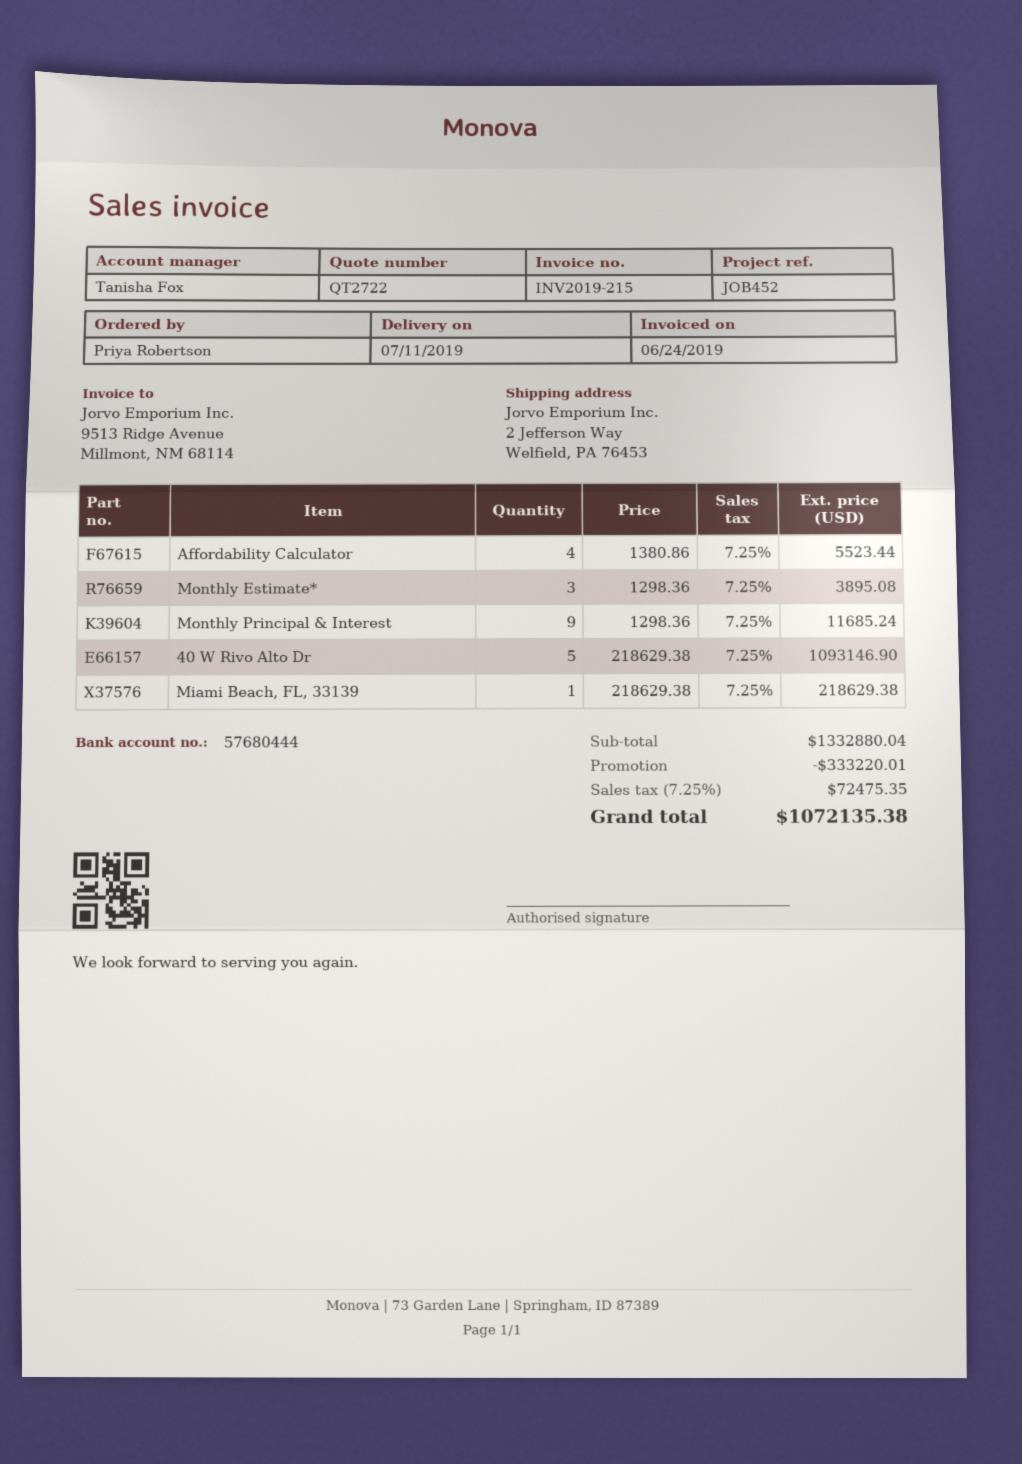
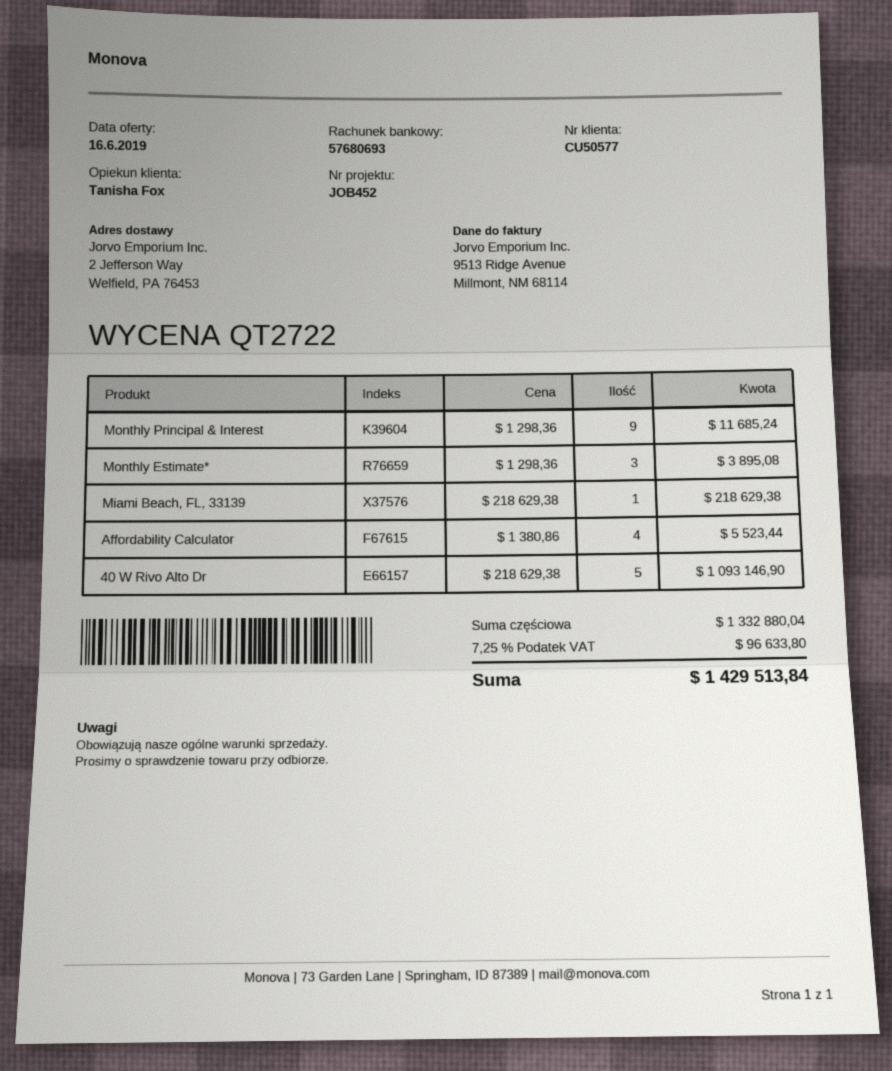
bank account: 57680444 -> 57680693
discount: 333220.01 -> none
tax: 7.25% = 72475.35 -> 7.25% = 96633.80
total: 1072135.38 -> 1429513.84

